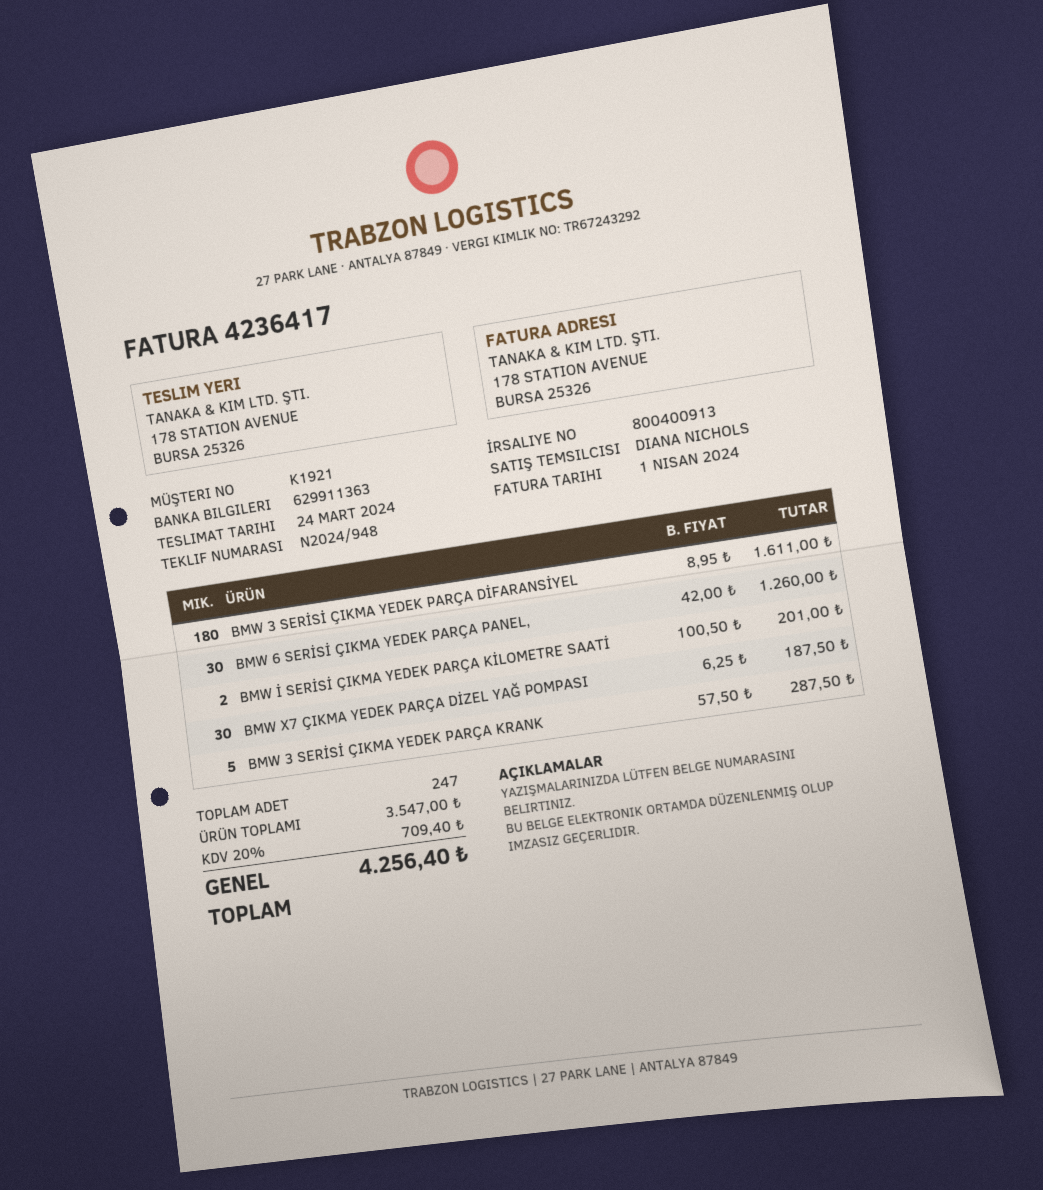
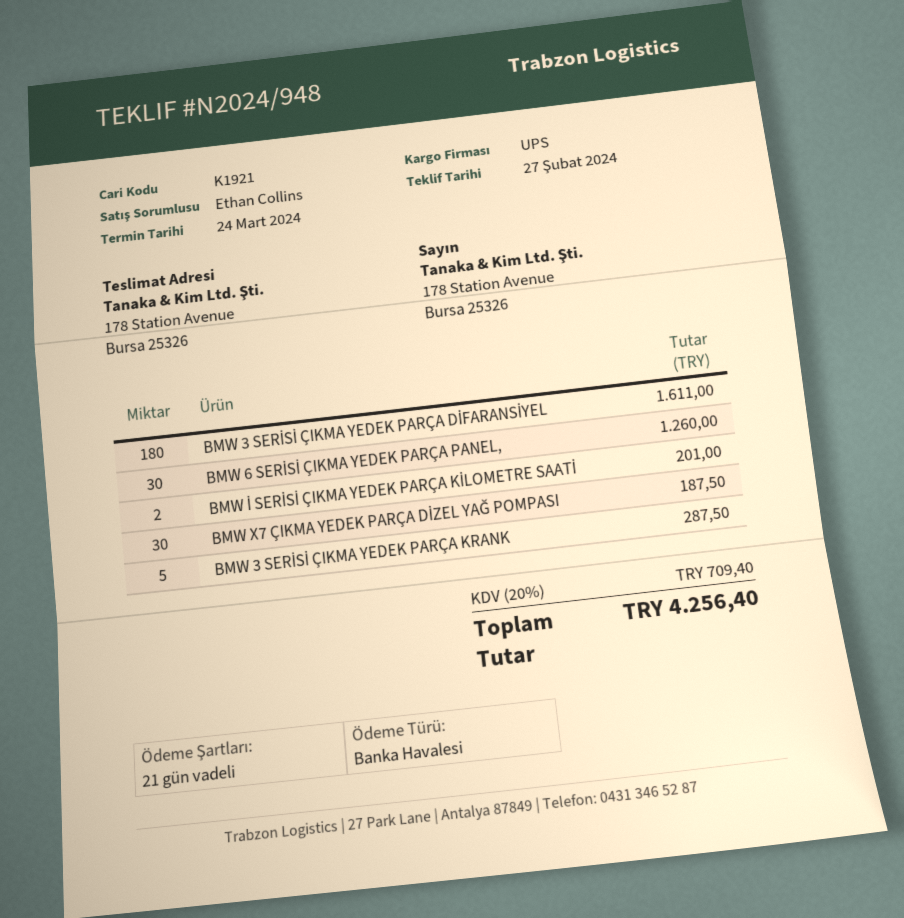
sales rep: DIANA NICHOLS -> Ethan Collins

